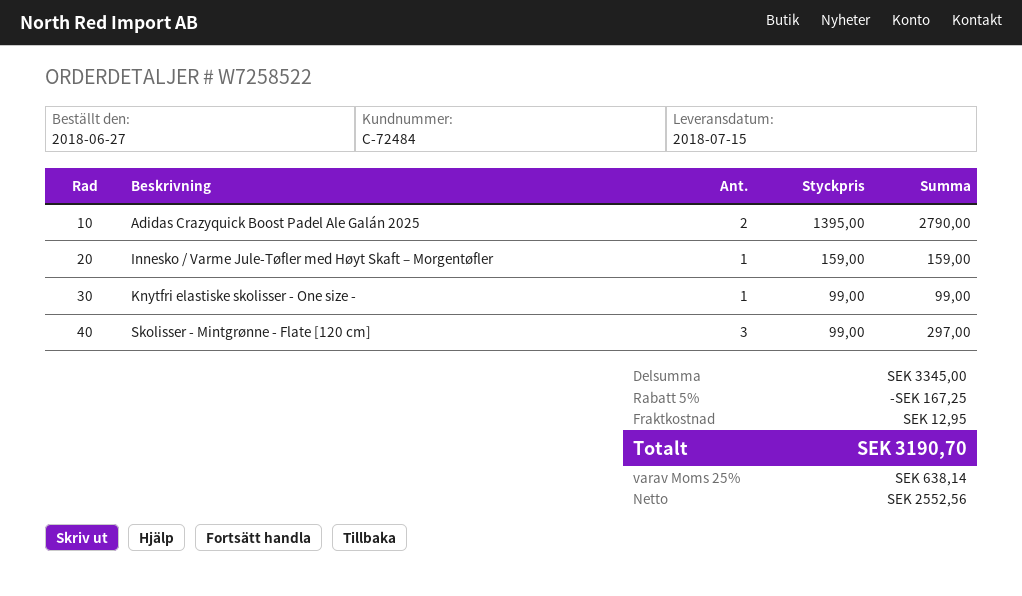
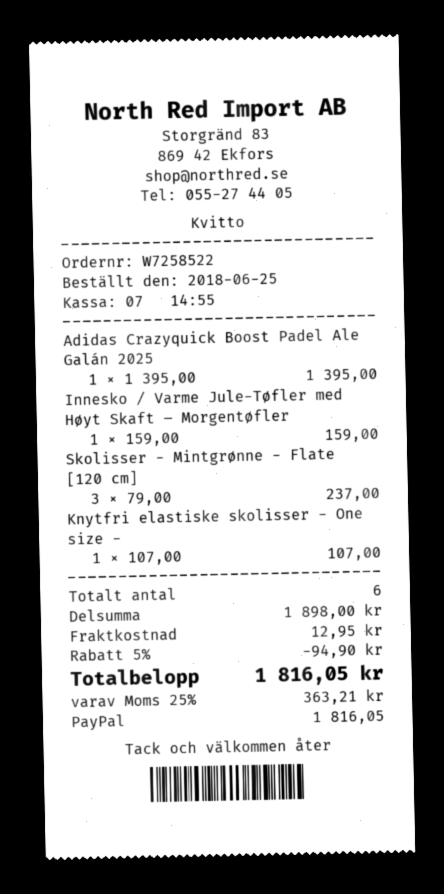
order date: 2018-06-27 -> 2018-06-25
Adidas Crazyquick Boost Padel Ale Galán 2025: 2 x 1395.00 = 2790.00 -> 1 x 1395.00 = 1395.00
Knytfri elastiske skolisser - One size -: 1 x 99.00 = 99.00 -> 1 x 107.00 = 107.00
Skolisser - Mintgrønne - Flate [120 cm]: 3 x 99.00 = 297.00 -> 3 x 79.00 = 237.00
subtotal: 3345.00 -> 1898.00
discount: 5% = 167.25 -> 5% = 94.90
tax: 25% = 638.14 -> 25% = 363.21
total: 3190.70 -> 1816.05

